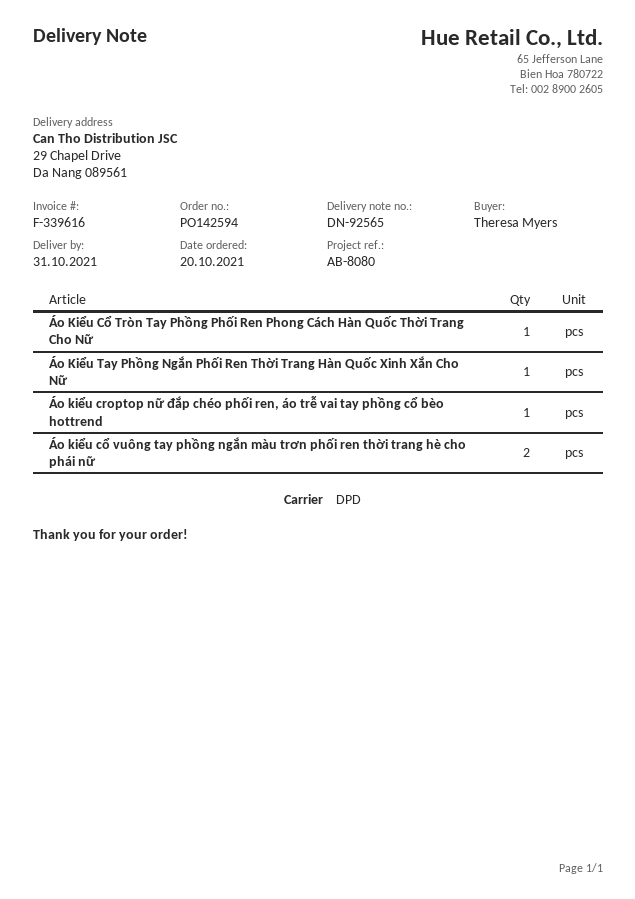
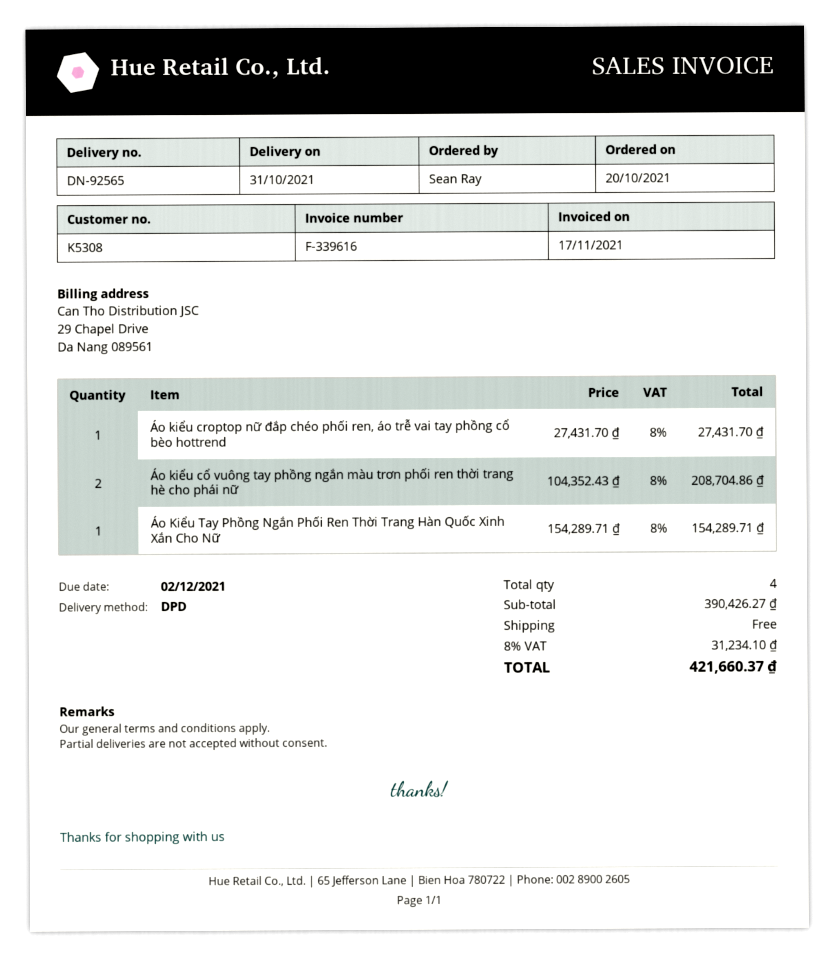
ordered by: Theresa Myers -> Sean Ray
Áo Kiểu Cổ Tròn Tay Phồng Phối Ren Phong Cách Hàn Quốc Thời Trang Cho Nữ: 1 -> none

